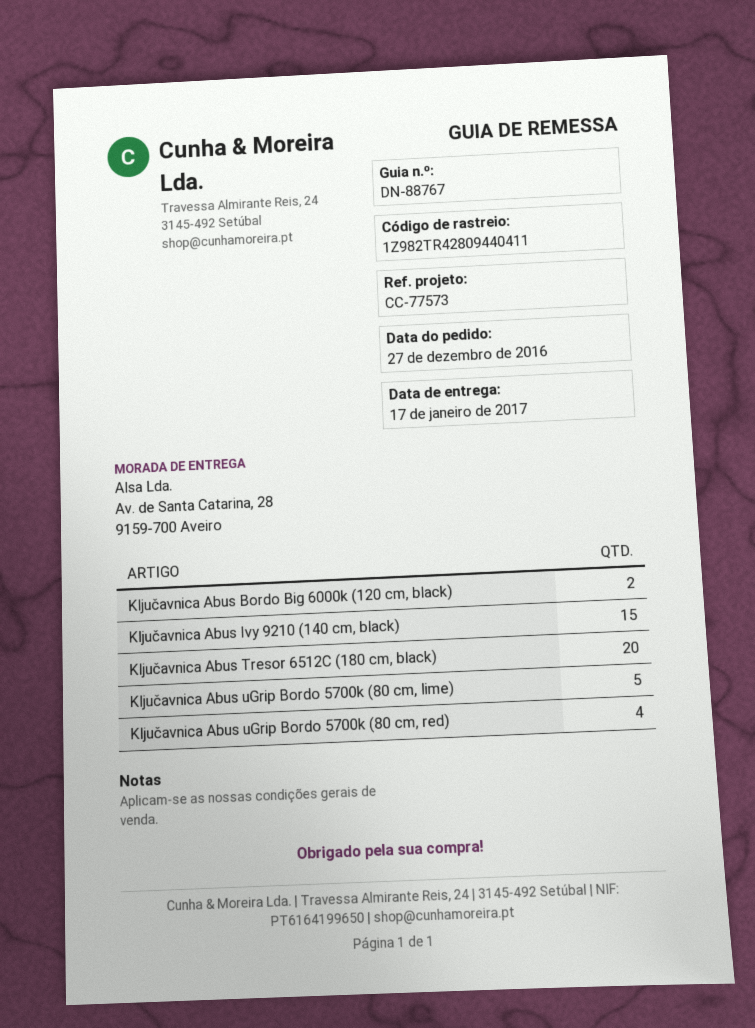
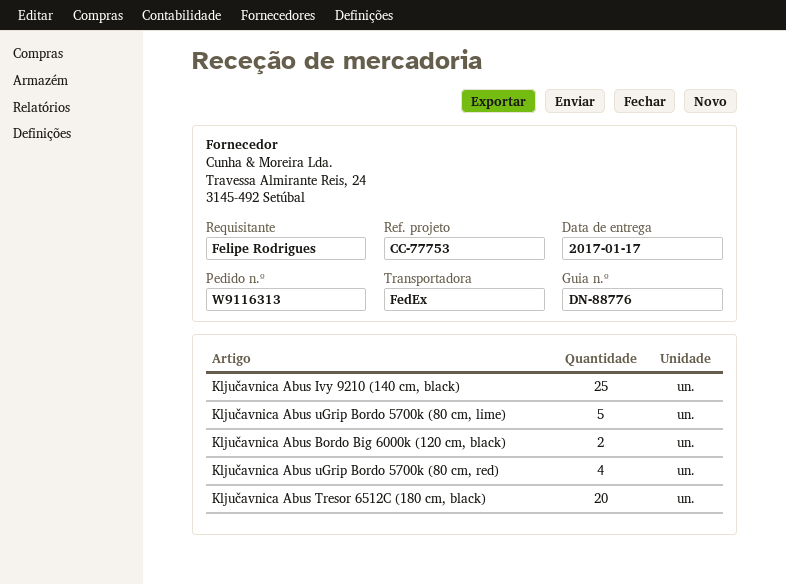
delivery note number: DN-88767 -> DN-88776
reference: CC-77573 -> CC-77753
Ključavnica Abus Ivy 9210 (140 cm, black): 15 -> 25

